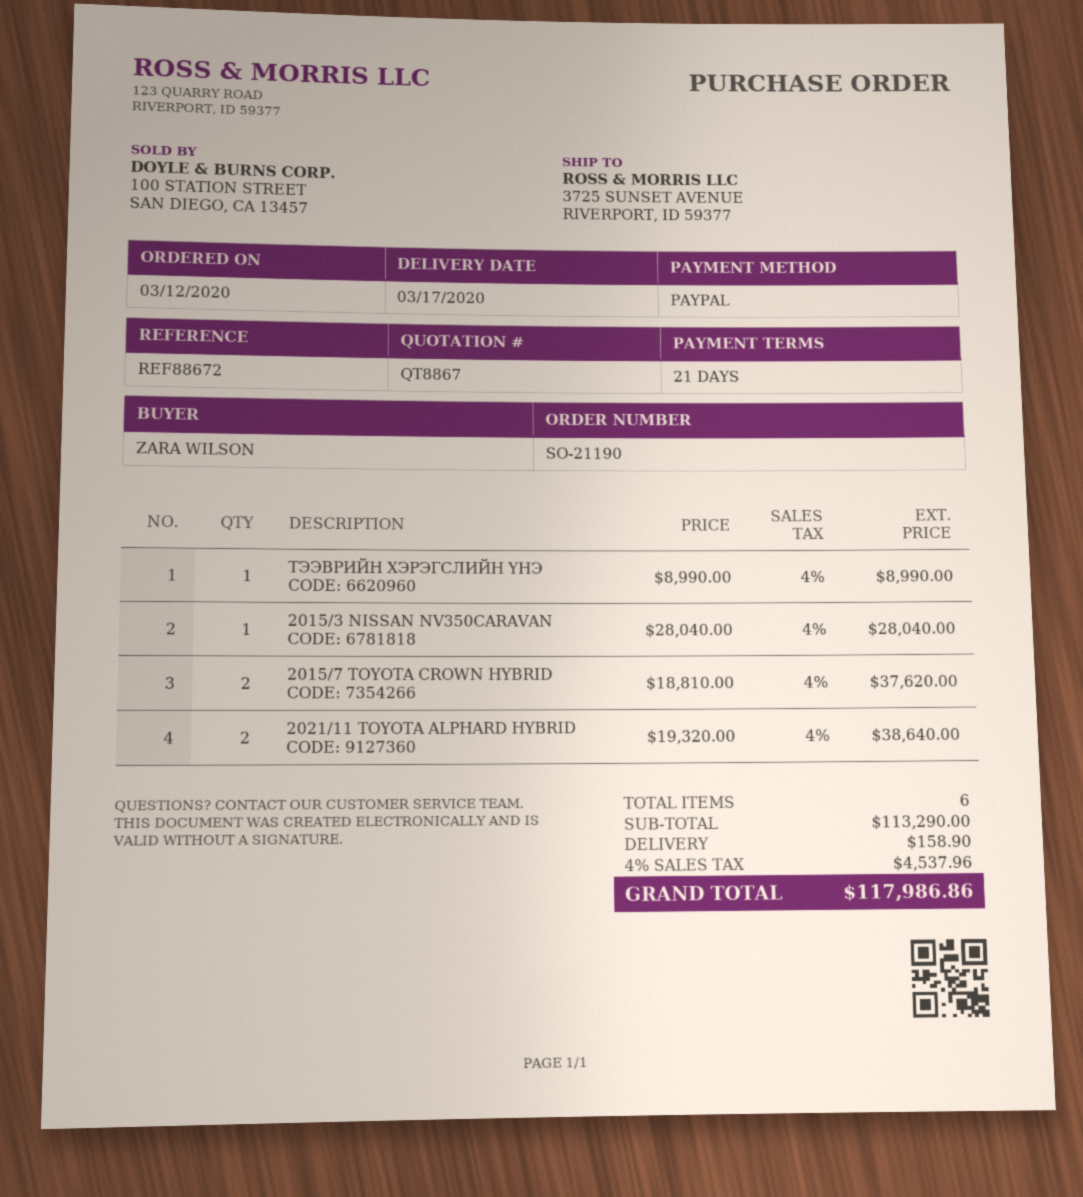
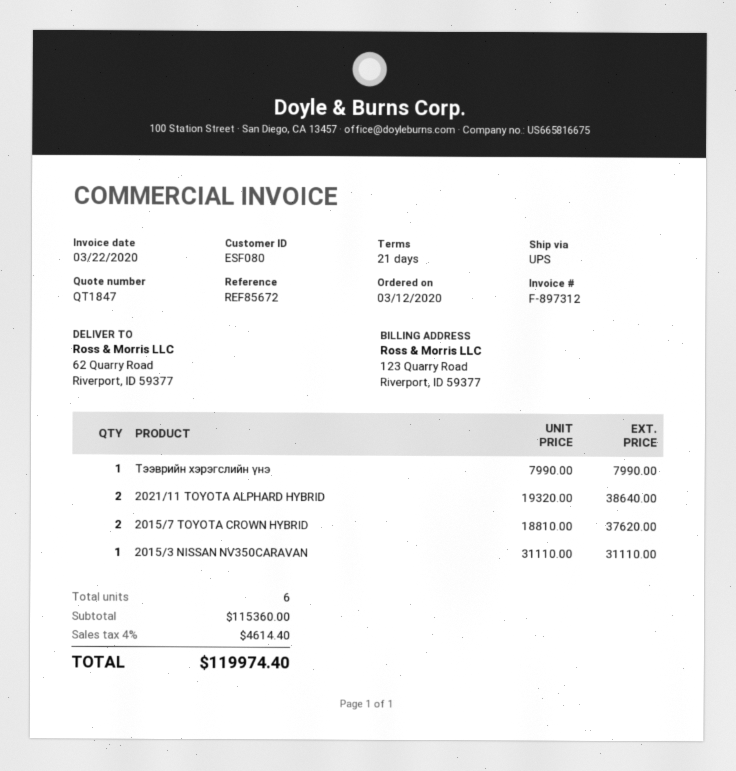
quote number: QT8867 -> QT1847
reference: REF88672 -> REF85672
ship to: 3725 SUNSET AVENUE, RIVERPORT, ID 59377 -> 62 Quarry Road, Riverport, ID 59377
ТЭЭВРИЙН ХЭРЭГСЛИЙН ҮНЭ: 1 x 8990.00 = 8990.00 -> 1 x 7990.00 = 7990.00
2015/3 NISSAN NV350CARAVAN: 1 x 28040.00 = 28040.00 -> 1 x 31110.00 = 31110.00
subtotal: 113290.00 -> 115360.00
shipping: 158.90 -> none
tax: 4% = 4537.96 -> 4% = 4614.40
total: 117986.86 -> 119974.40

